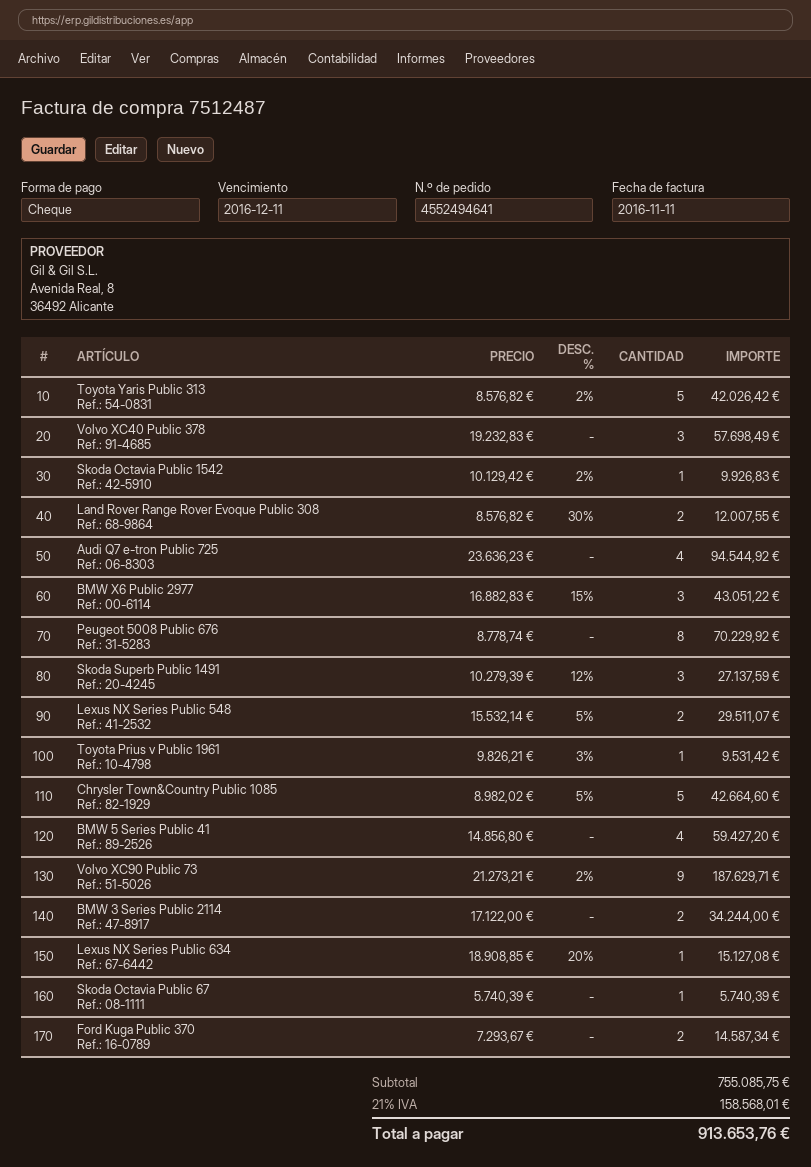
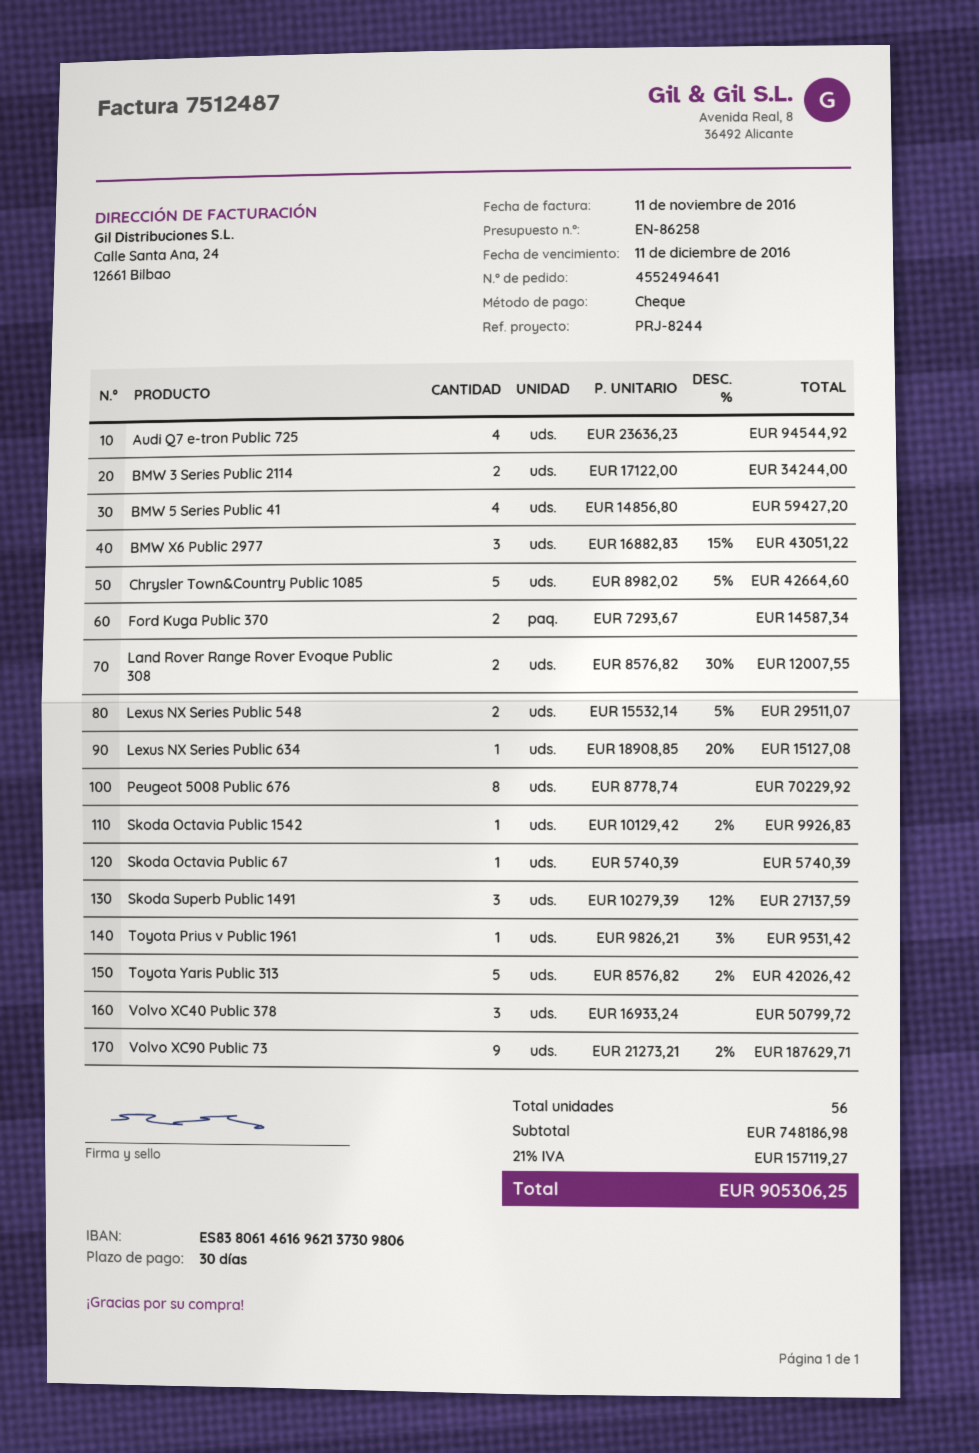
Volvo XC40 Public 378: 3 x 19232.83 = 57698.49 -> 3 x 16933.24 = 50799.72
subtotal: 755085.75 -> 748186.98
tax: 21% = 158568.01 -> 21% = 157119.27
total: 913653.76 -> 905306.25

